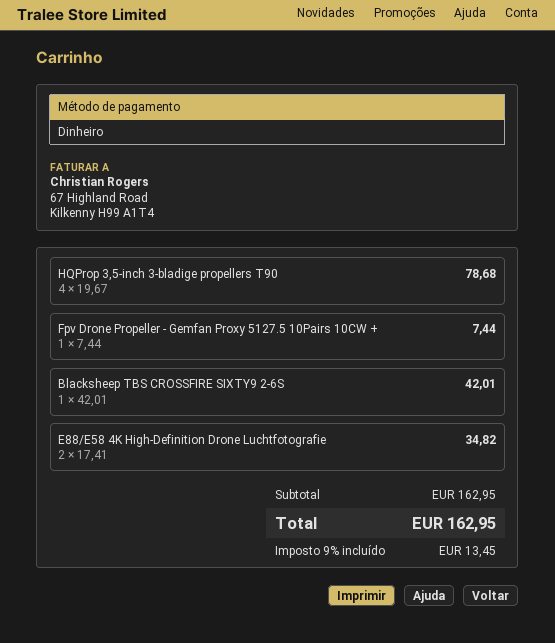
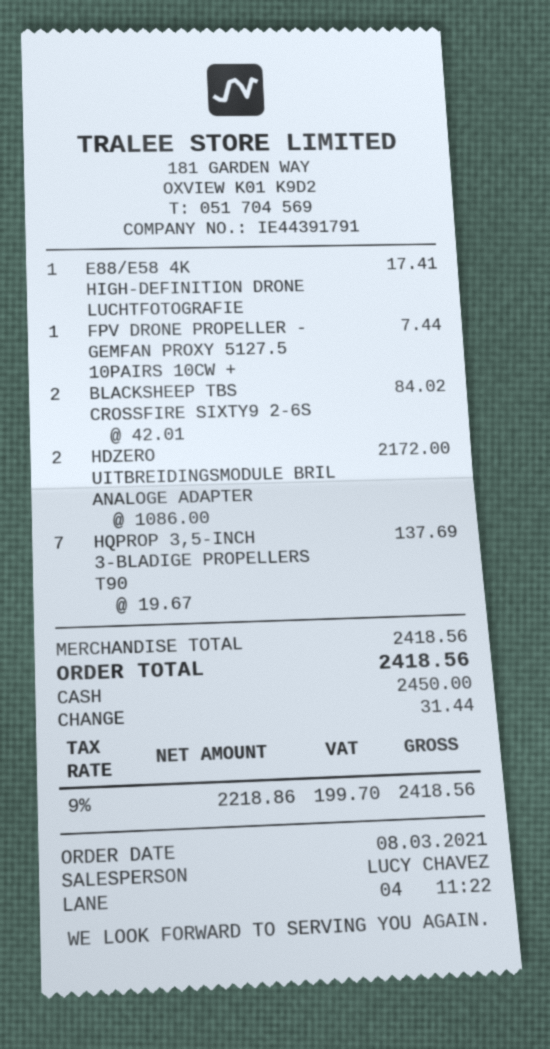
HQProp 3,5-inch 3-bladige propellers T90: 4 x 19.67 = 78.68 -> 7 x 19.67 = 137.69
Blacksheep TBS CROSSFIRE SIXTY9 2-6S: 1 x 42.01 = 42.01 -> 2 x 42.01 = 84.02
E88/E58 4K High-Definition Drone Luchtfotografie: 2 x 17.41 = 34.82 -> 1 x 17.41 = 17.41
HDZERO UITBREIDINGSMODULE BRIL ANALOGE ADAPTER: none -> 2 x 1086.00 = 2172.00
subtotal: 162.95 -> 2418.56
tax: 9% = 13.45 -> 9% = 199.70
total: 162.95 -> 2418.56

